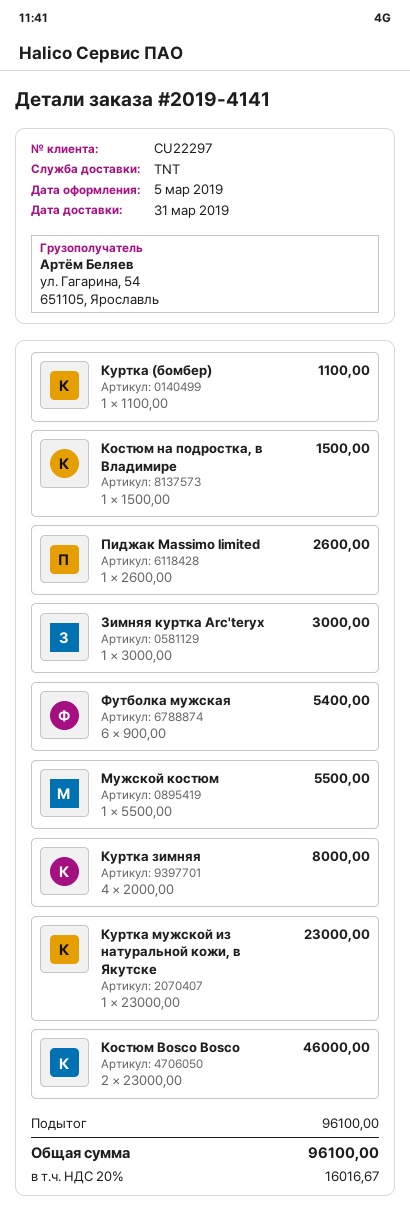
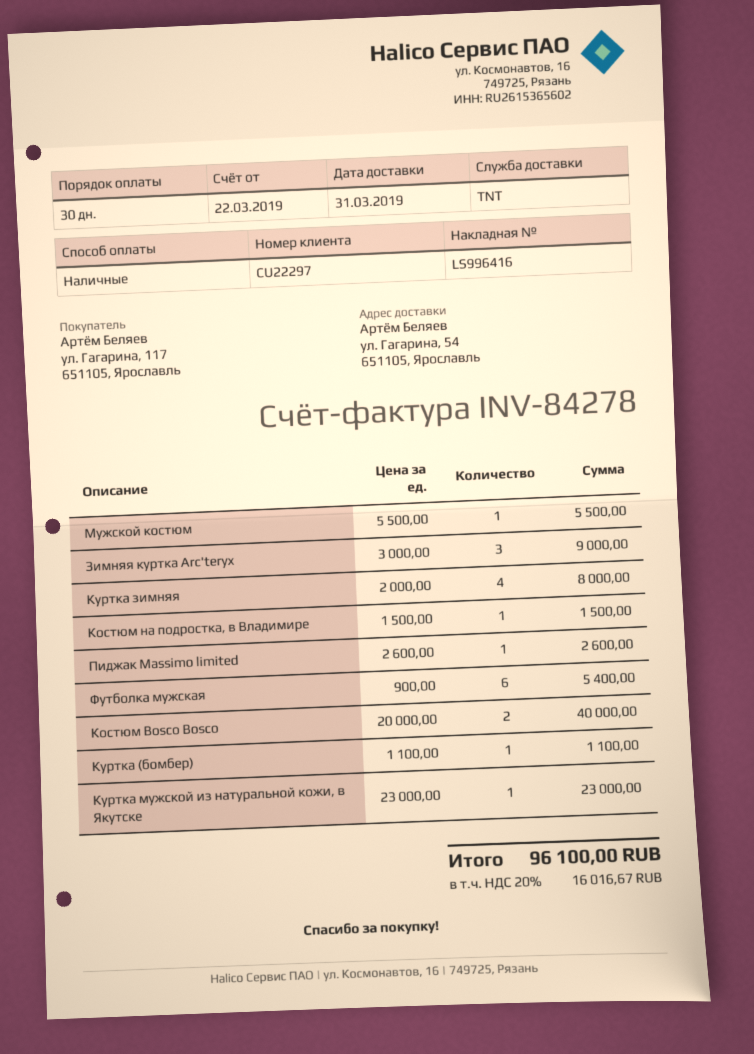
Зимняя куртка Arc'teryx: 1 x 3000.00 = 3000.00 -> 3 x 3000.00 = 9000.00
Костюм Bosco Bosco: 2 x 23000.00 = 46000.00 -> 2 x 20000.00 = 40000.00

